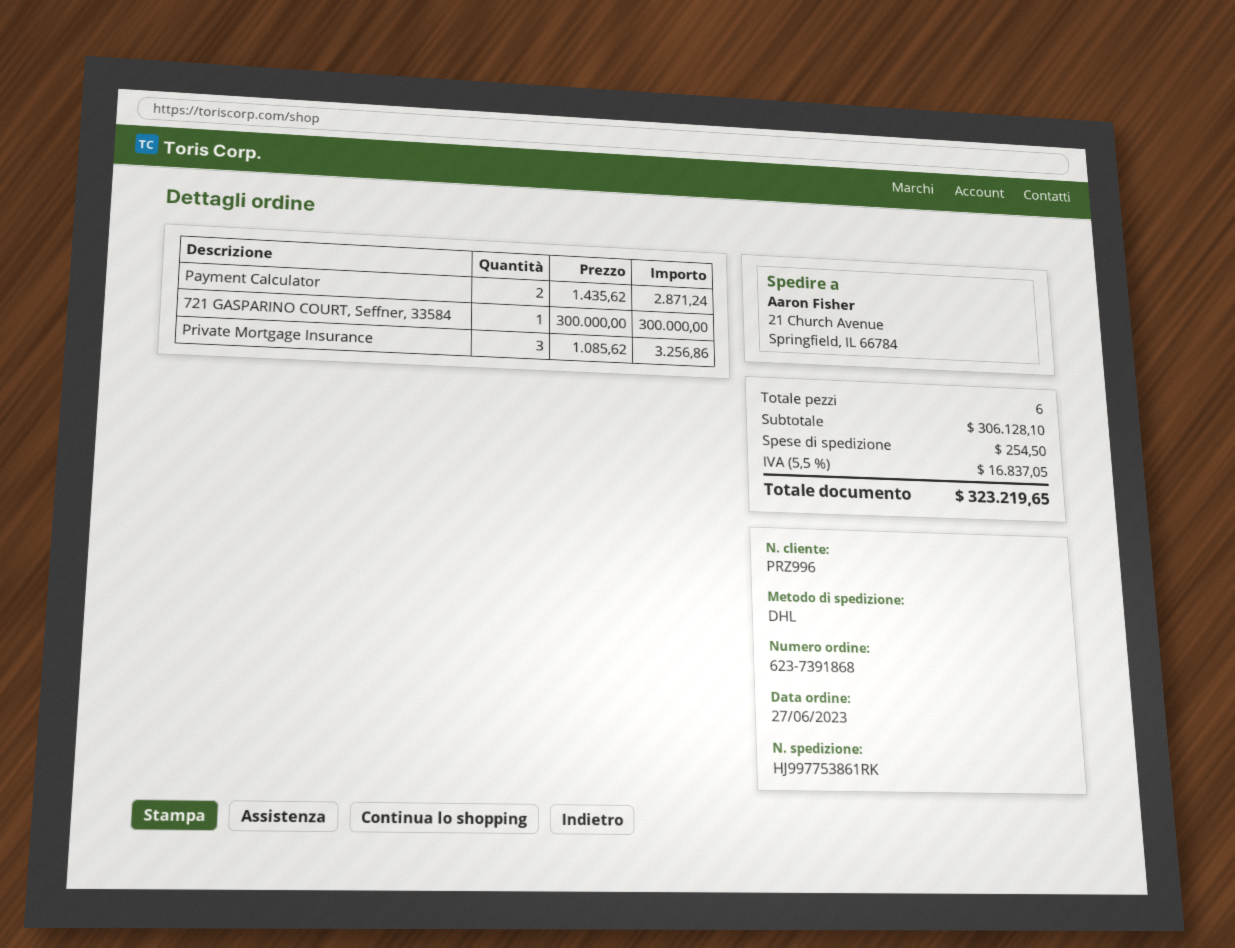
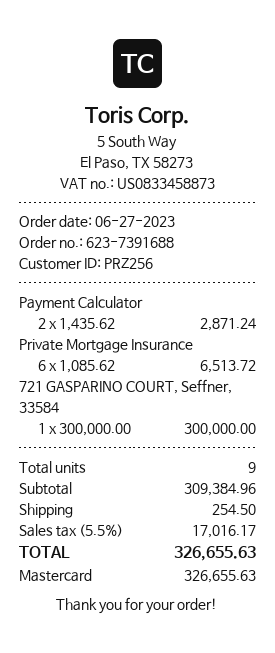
order number: 623-7391868 -> 623-7391688
customer number: PRZ996 -> PRZ256
Private Mortgage Insurance: 3 x 1085.62 = 3256.86 -> 6 x 1085.62 = 6513.72
total quantity: 6 -> 9
subtotal: 306128.10 -> 309384.96
tax: 5.5% = 16837.05 -> 5.5% = 17016.17
total: 323219.65 -> 326655.63

